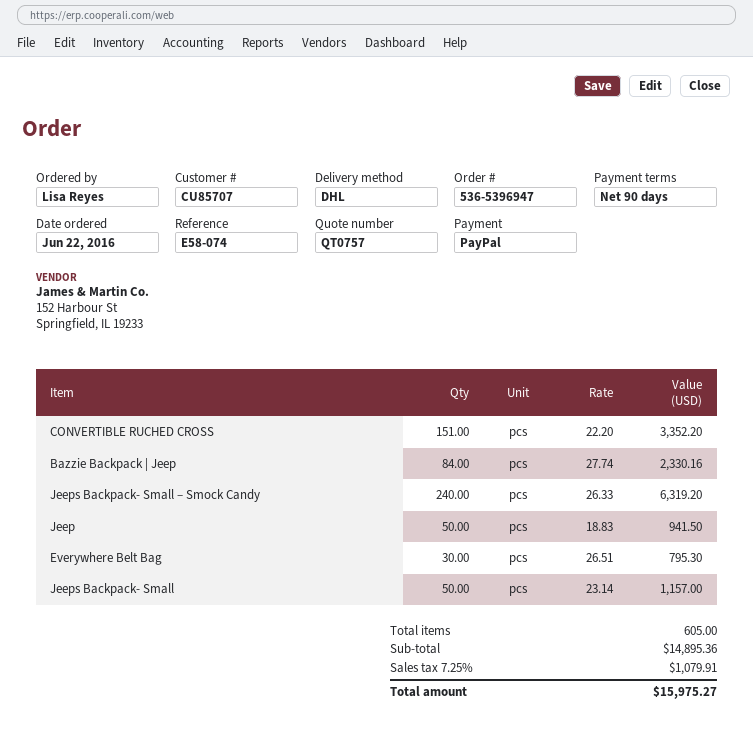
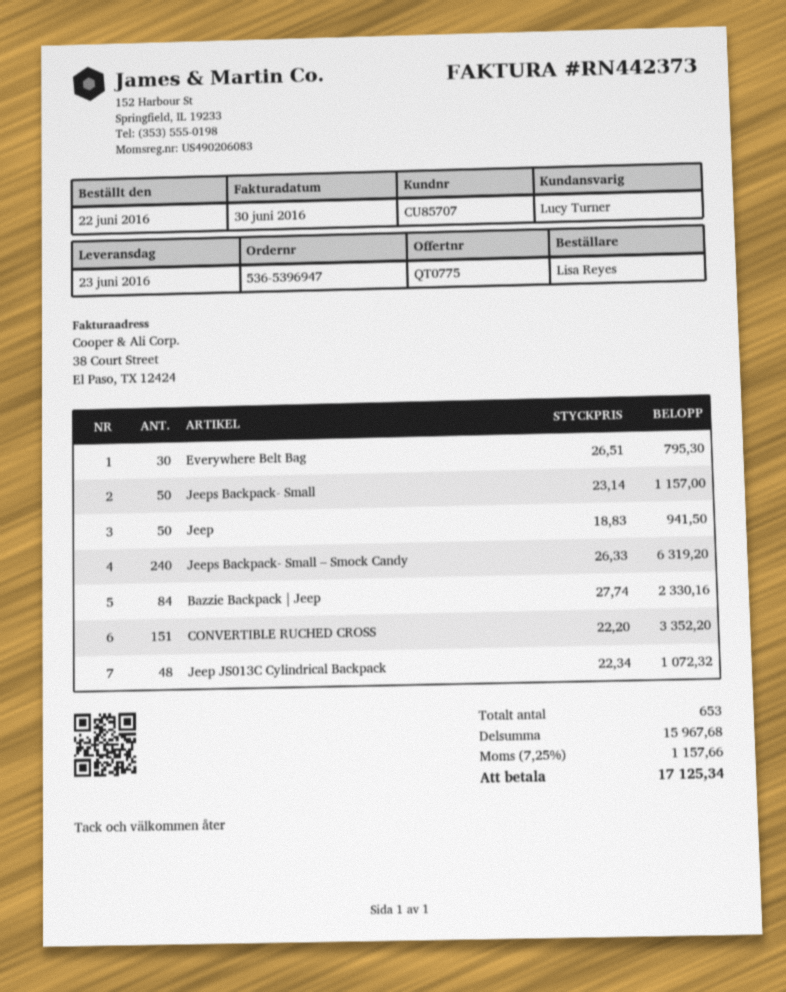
quote number: QT0757 -> QT0775
Jeep JS013C Cylindrical Backpack: none -> 48 x 22.34 = 1072.32
total quantity: 605 -> 653
subtotal: 14895.36 -> 15967.68
tax: 7.25% = 1079.91 -> 7.25% = 1157.66
total: 15975.27 -> 17125.34

